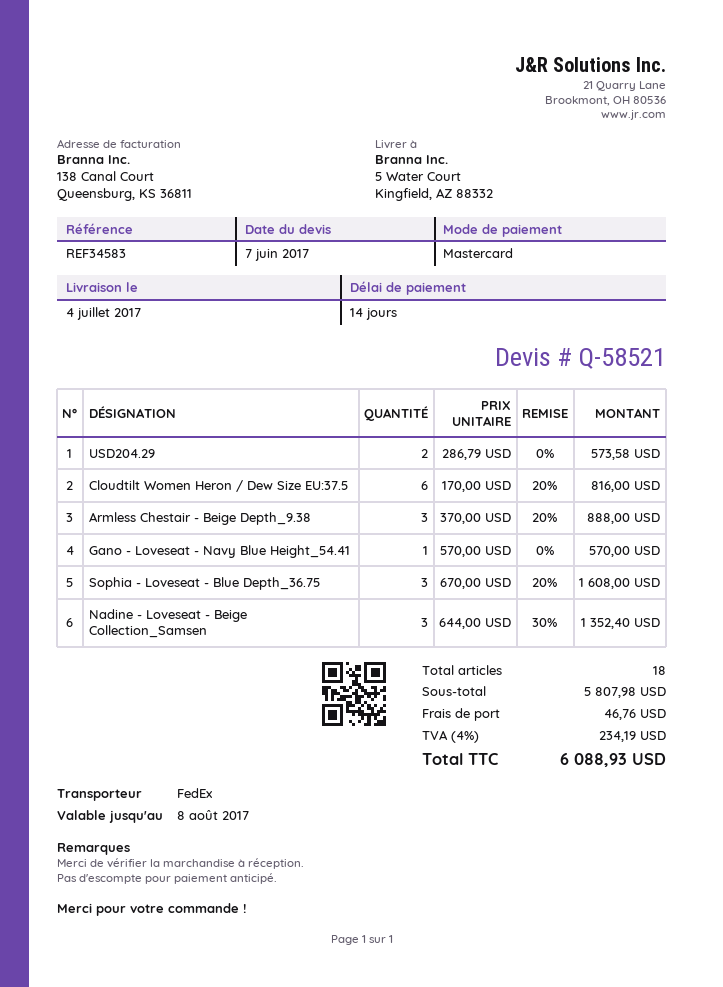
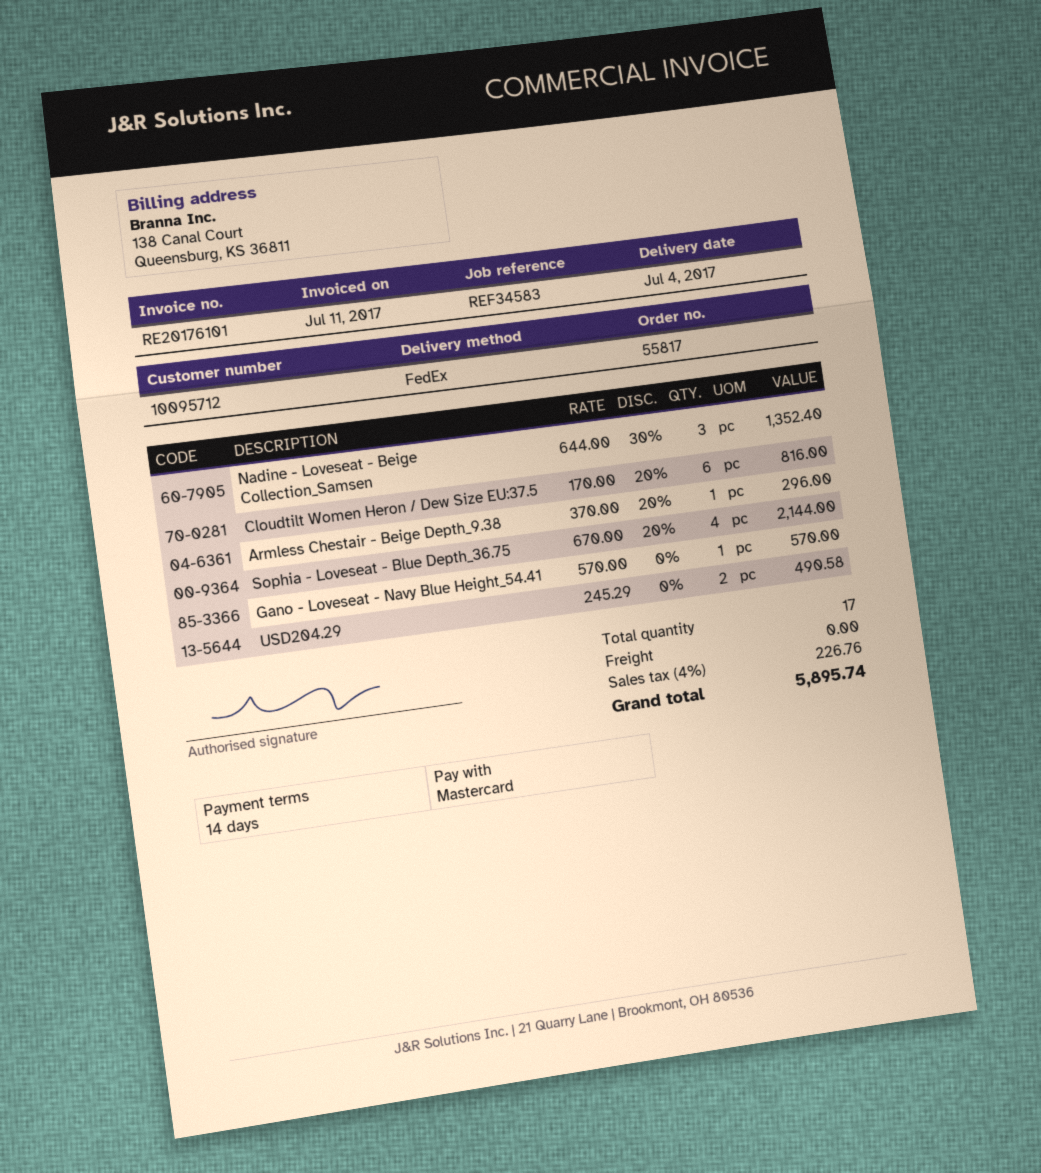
USD204.29: 2 x 286.79 = 573.58 -> 2 x 245.29 = 490.58
Armless Chestair - Beige Depth_9.38: 3 x 370.00 - 20% = 888.00 -> 1 x 370.00 - 20% = 296.00
Sophia - Loveseat - Blue Depth_36.75: 3 x 670.00 - 20% = 1608.00 -> 4 x 670.00 - 20% = 2144.00
total quantity: 18 -> 17
shipping: 46.76 -> 0.00
tax: 4% = 234.19 -> 4% = 226.76
total: 6088.93 -> 5895.74

